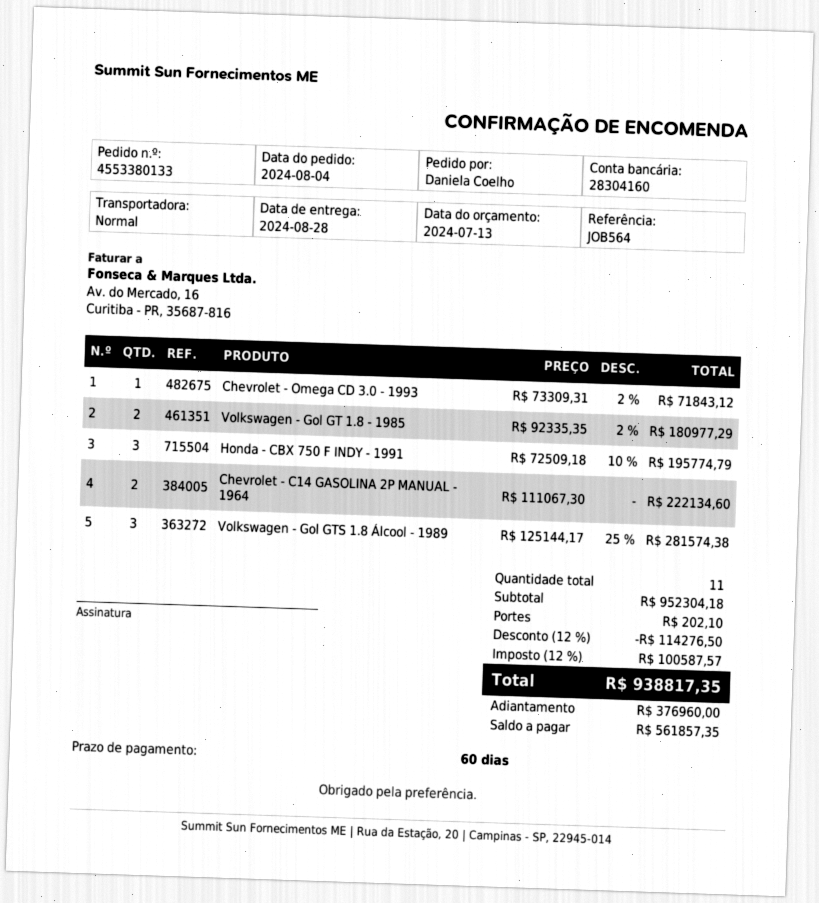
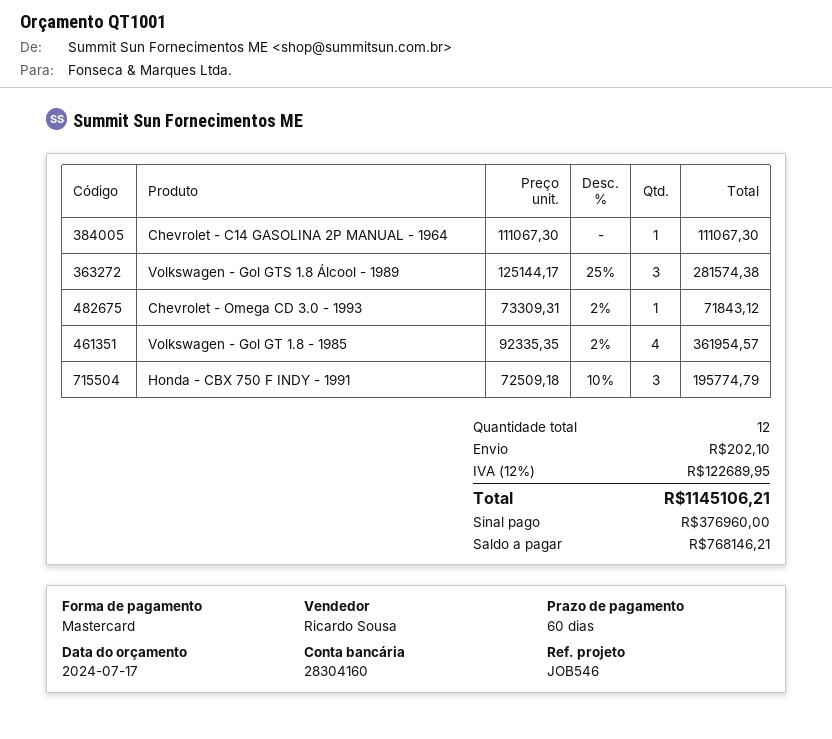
quote date: 2024-07-13 -> 2024-07-17
reference: JOB564 -> JOB546
Volkswagen - Gol GT 1.8 - 1985: 2 x 92335.35 - 2% = 180977.29 -> 4 x 92335.35 - 2% = 361954.57
Chevrolet - C14 GASOLINA 2P MANUAL - 1964: 2 x 111067.30 = 222134.60 -> 1 x 111067.30 = 111067.30
total quantity: 11 -> 12
discount: 12% = 114276.50 -> none
tax: 12% = 100587.57 -> 12% = 122689.95
total: 938817.35 -> 1145106.21
balance: 561857.35 -> 768146.21

